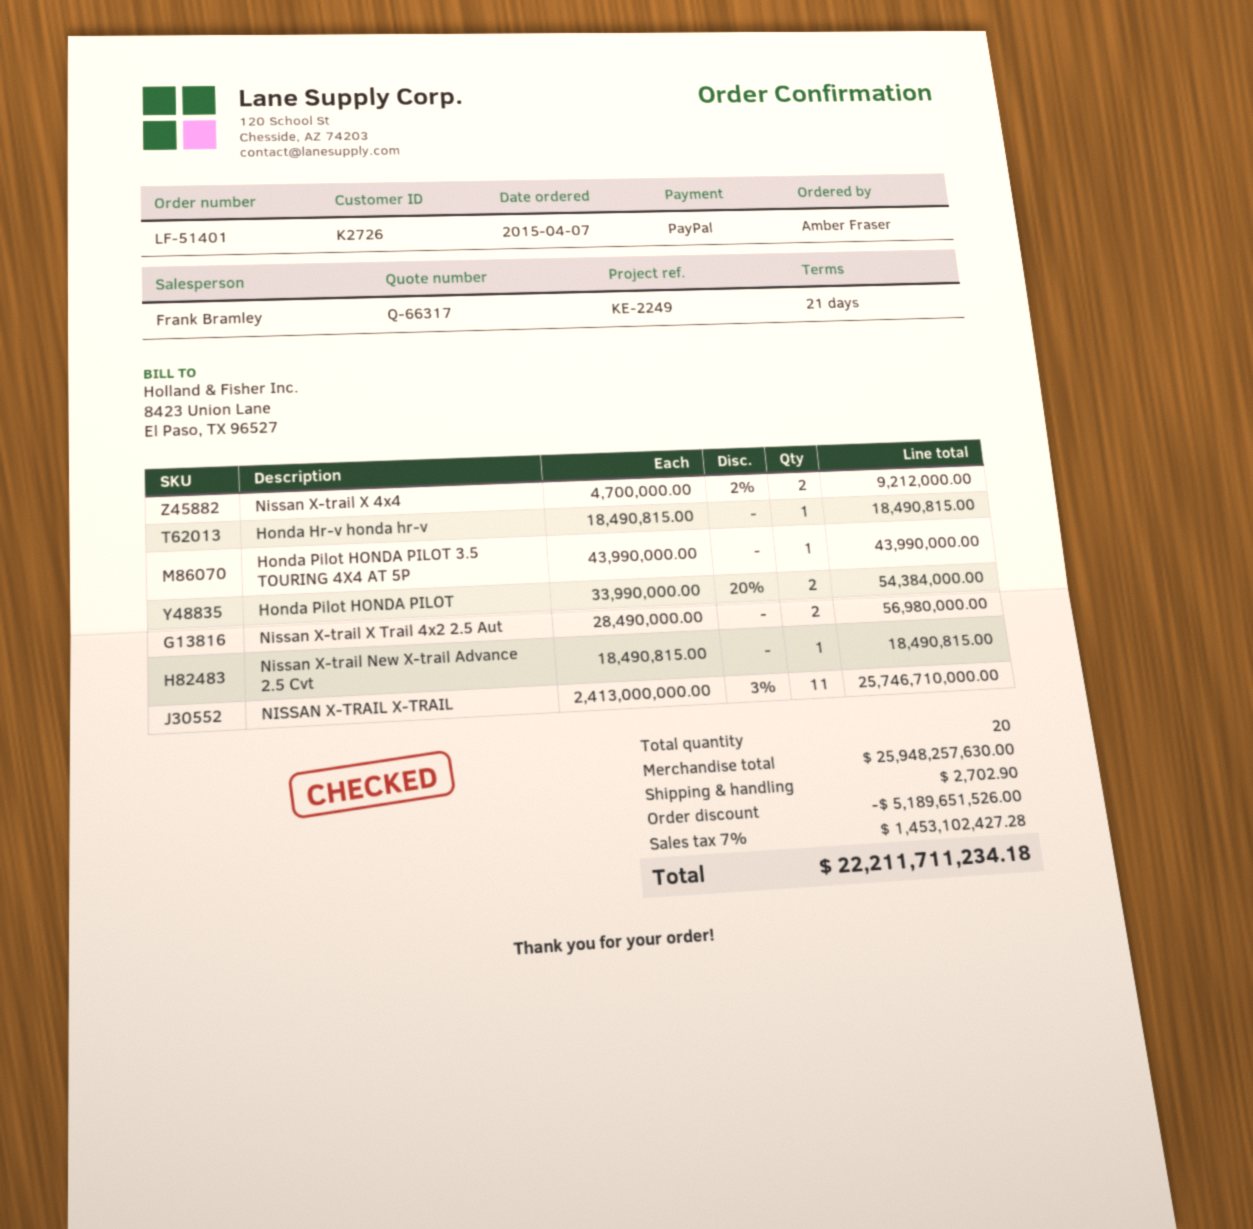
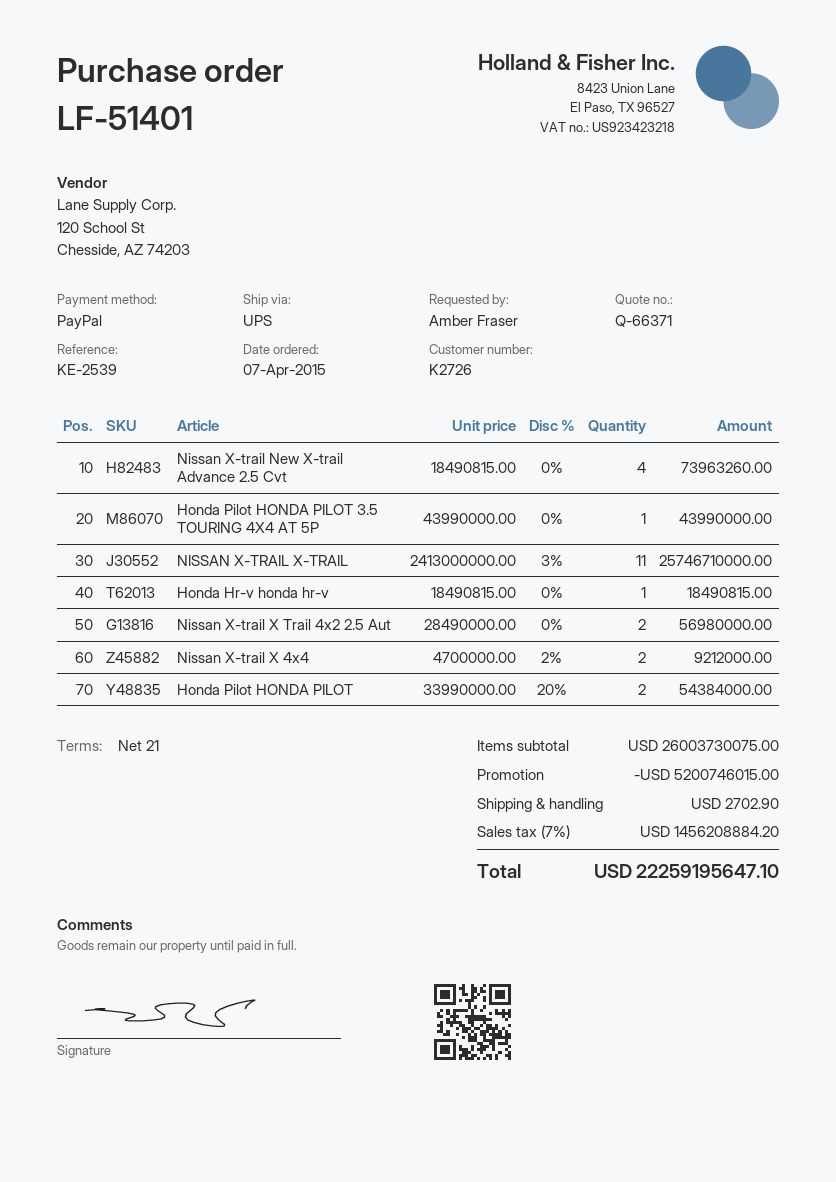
quote number: Q-66317 -> Q-66371
reference: KE-2249 -> KE-2539
Nissan X-trail New X-trail Advance 2.5 Cvt: 1 x 18490815.00 = 18490815.00 -> 4 x 18490815.00 = 73963260.00
subtotal: 25948257630.00 -> 26003730075.00
discount: 5189651526.00 -> 5200746015.00
tax: 7% = 1453102427.28 -> 7% = 1456208884.20
total: 22211711234.18 -> 22259195647.10

